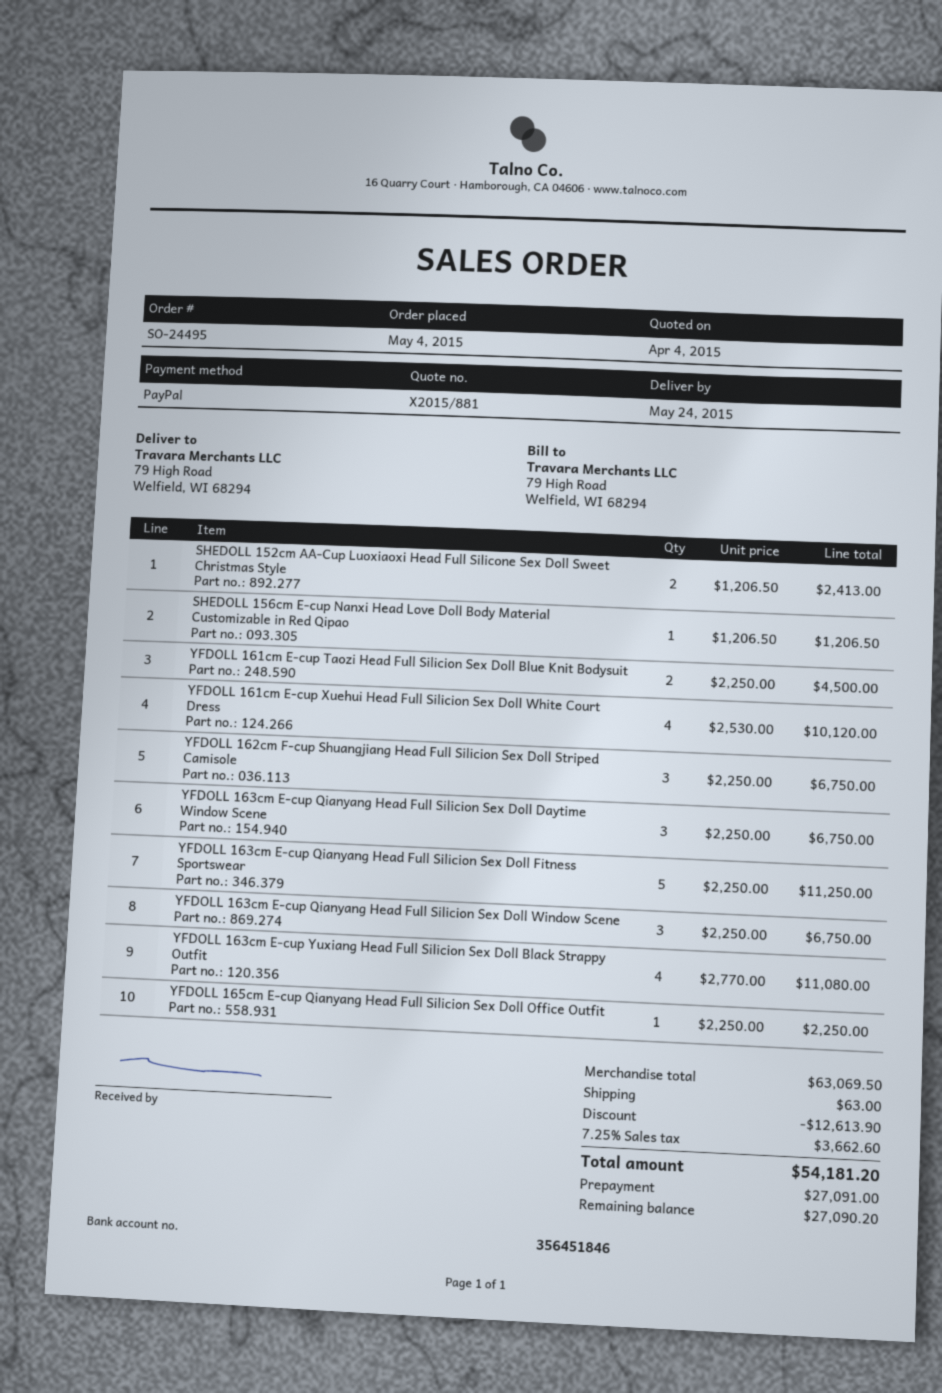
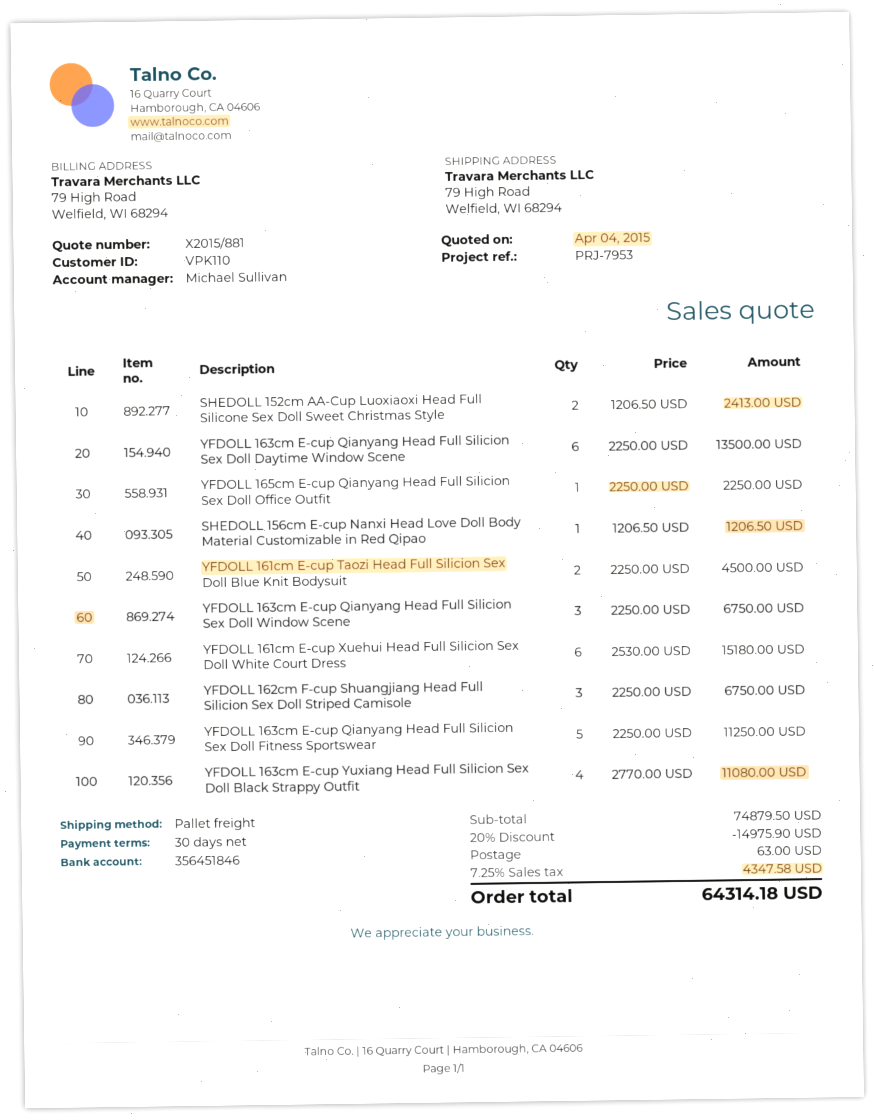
YFDOLL 161cm E-cup Xuehui Head Full Silicion Sex Doll White Court Dress: 4 x 2530.00 = 10120.00 -> 6 x 2530.00 = 15180.00
YFDOLL 163cm E-cup Qianyang Head Full Silicion Sex Doll Daytime Window Scene: 3 x 2250.00 = 6750.00 -> 6 x 2250.00 = 13500.00
subtotal: 63069.50 -> 74879.50
discount: 12613.90 -> 14975.90
tax: 7.25% = 3662.60 -> 7.25% = 4347.58
total: 54181.20 -> 64314.18

